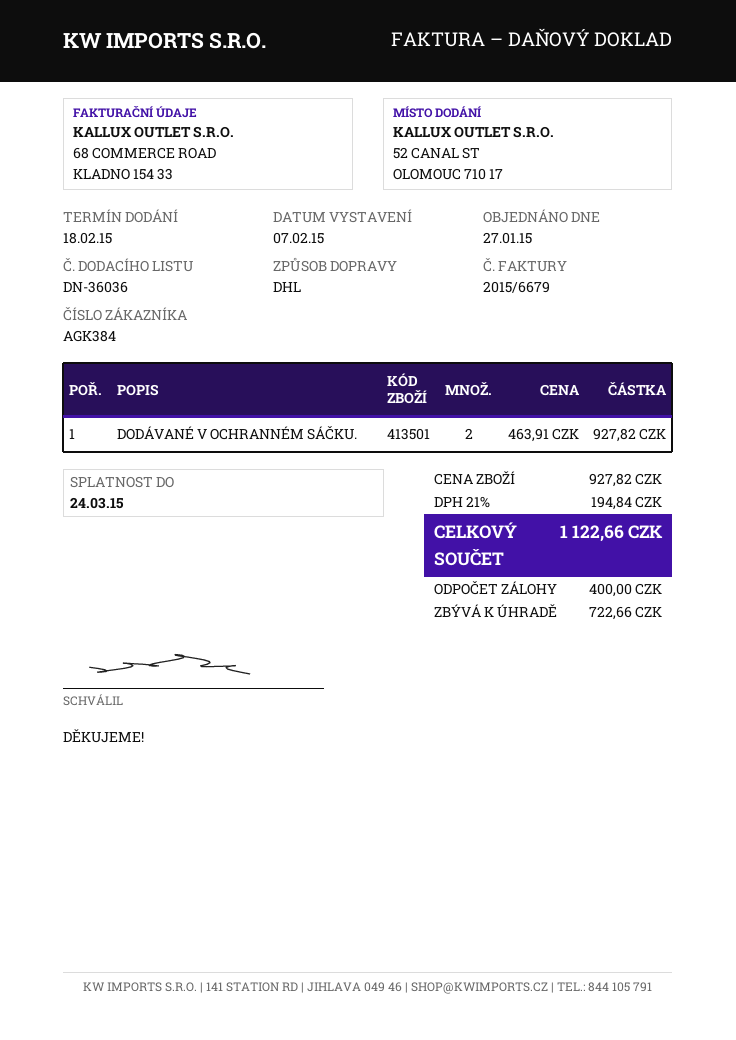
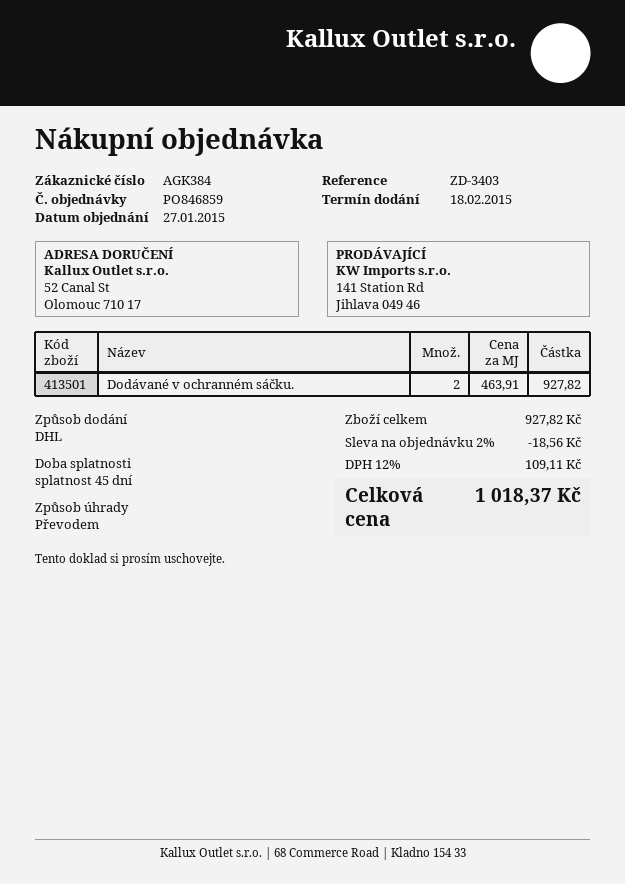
discount: none -> 2% = 18.56
tax: 21% = 194.84 -> 12% = 109.11
total: 1122.66 -> 1018.37

